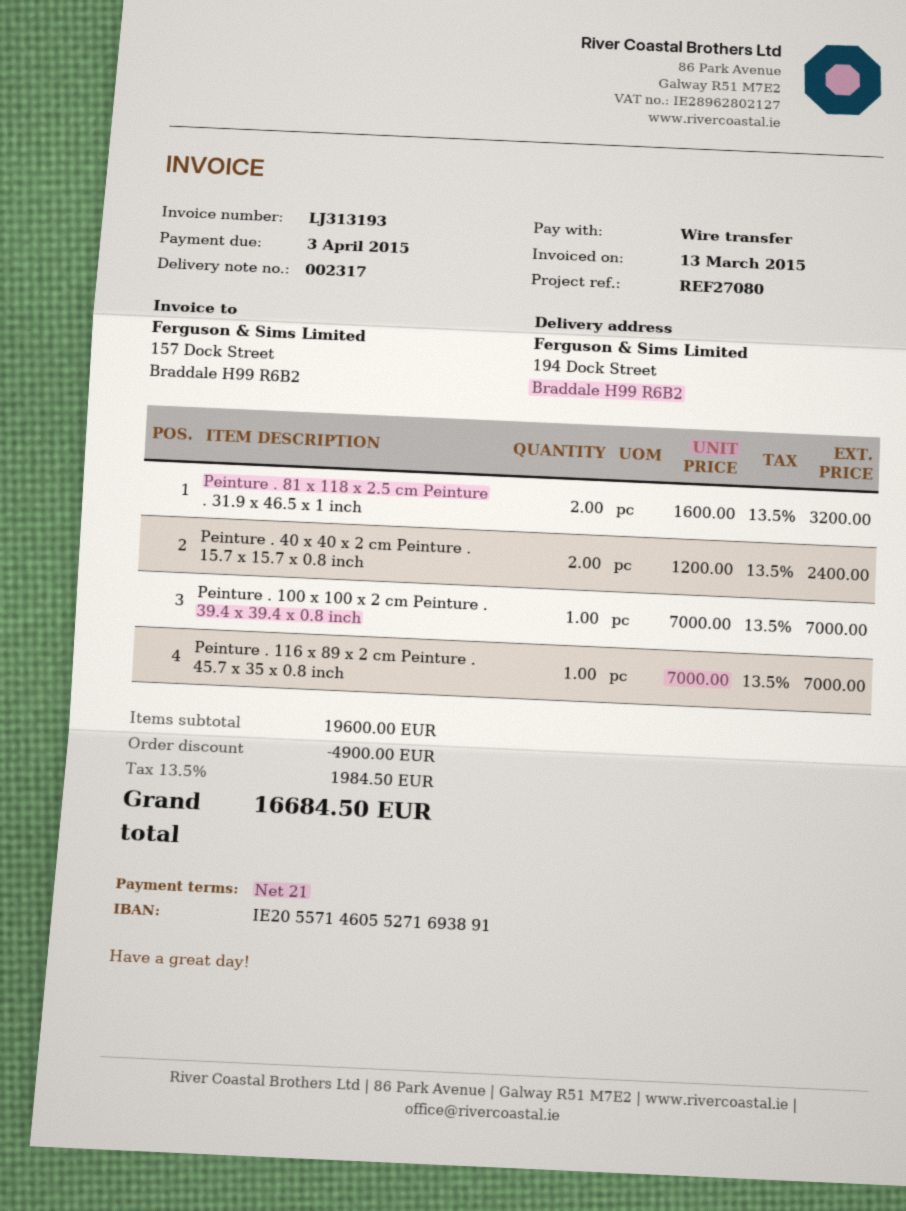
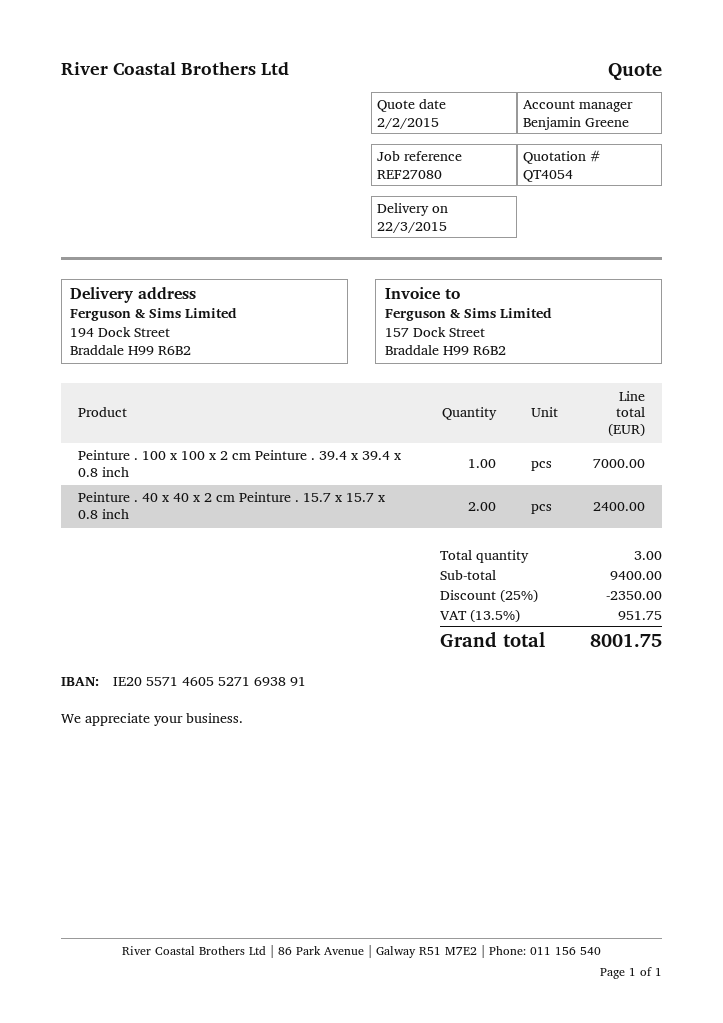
Peinture . 81 x 118 x 2.5 cm Peinture . 31.9 x 46.5 x 1 inch: 2 for 3200.00 -> none
Peinture . 116 x 89 x 2 cm Peinture . 45.7 x 35 x 0.8 inch: 1 for 7000.00 -> none
subtotal: 19600.00 -> 9400.00
discount: 4900.00 -> 2350.00
tax: 13.5% = 1984.50 -> 13.5% = 951.75
total: 16684.50 -> 8001.75

